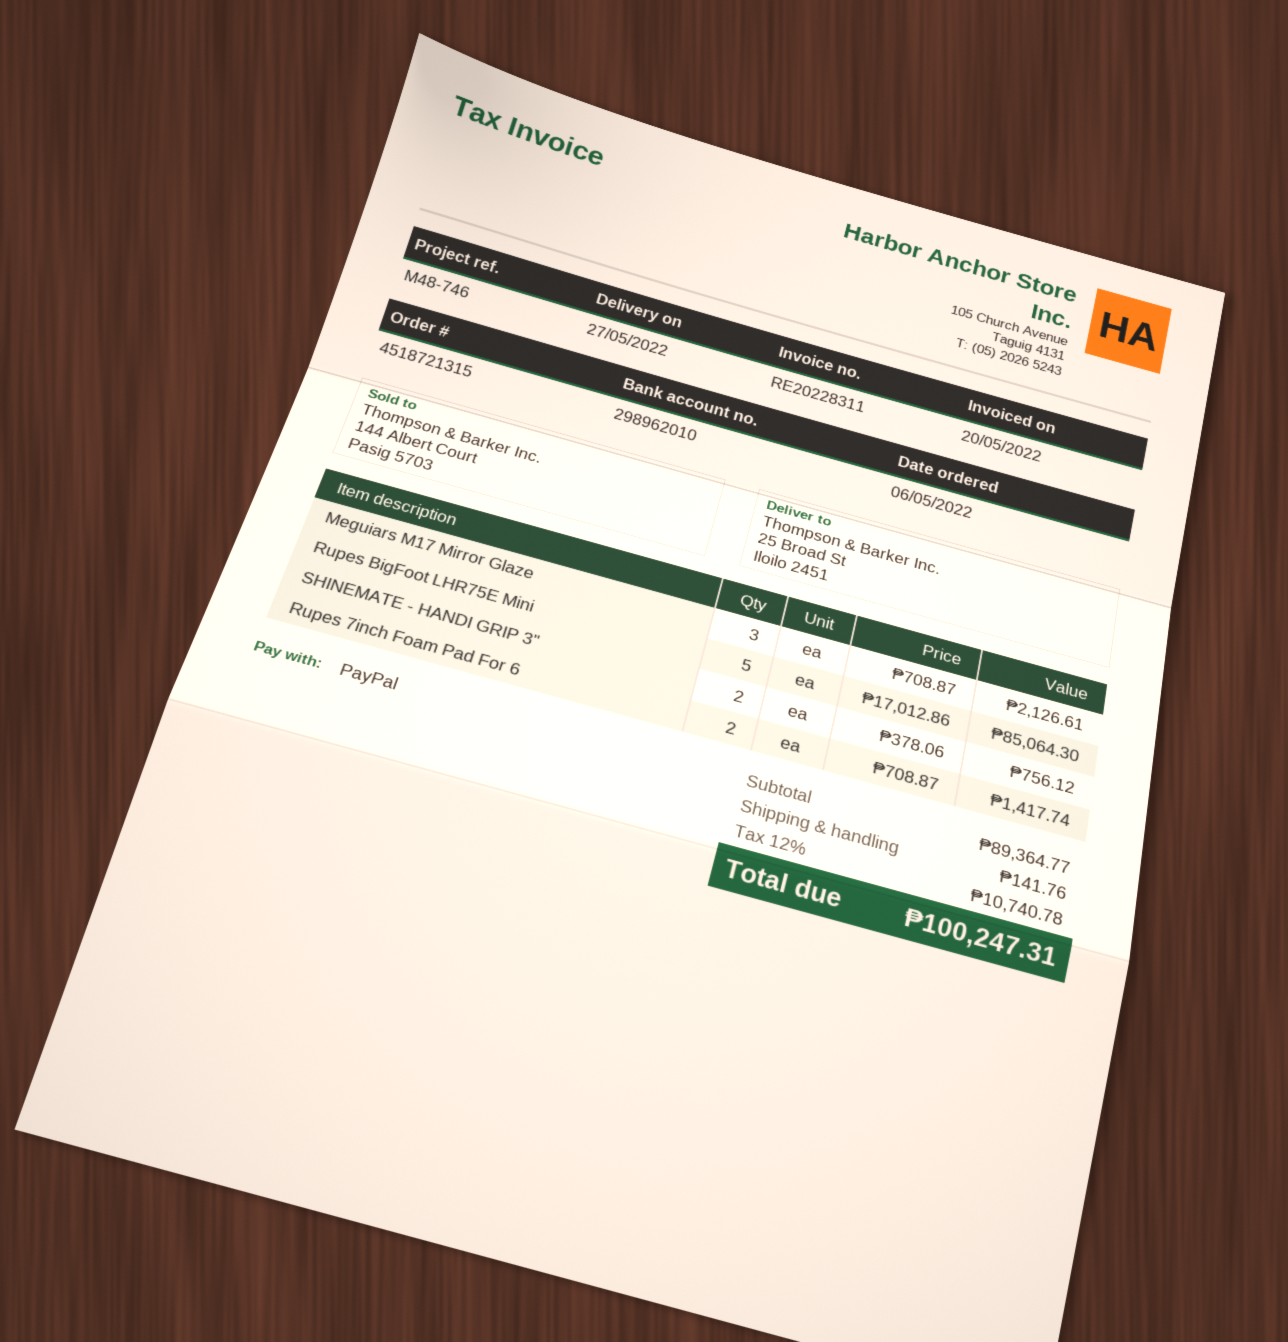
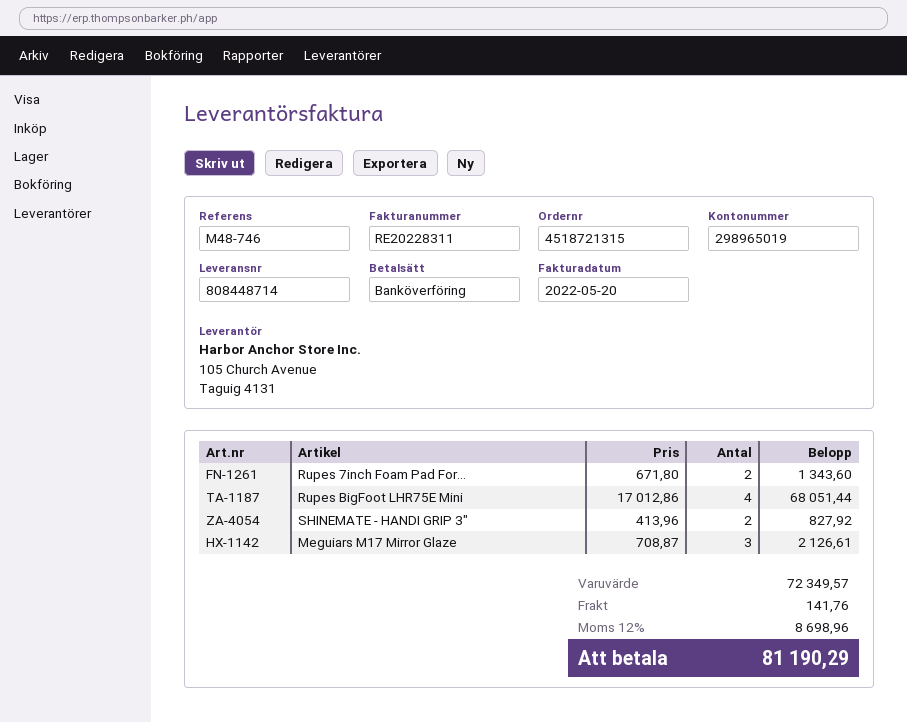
payment method: PayPal -> bank transfer
bank account: 298962010 -> 298965019
Rupes BigFoot LHR75E Mini: 5 x 17012.86 = 85064.30 -> 4 x 17012.86 = 68051.44
SHINEMATE - HANDI GRIP 3": 2 x 378.06 = 756.12 -> 2 x 413.96 = 827.92
Rupes 7inch Foam Pad For 6: 2 x 708.87 = 1417.74 -> 2 x 671.80 = 1343.60
subtotal: 89364.77 -> 72349.57
tax: 12% = 10740.78 -> 12% = 8698.96
total: 100247.31 -> 81190.29

